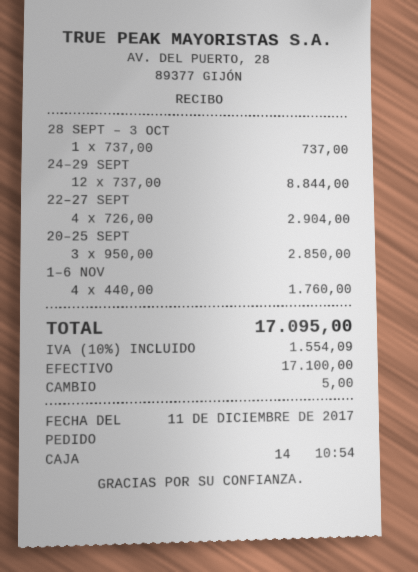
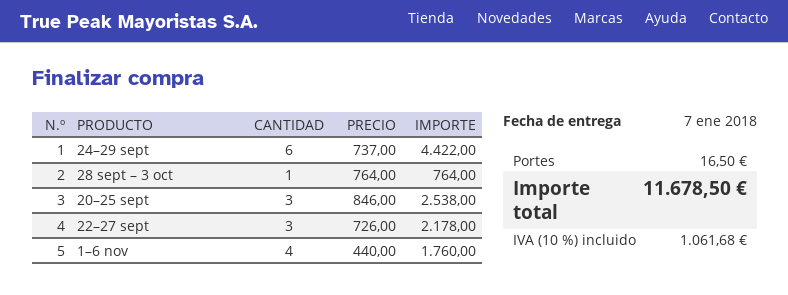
28 SEPT – 3 OCT: 1 x 737.00 = 737.00 -> 1 x 764.00 = 764.00
24–29 SEPT: 12 x 737.00 = 8844.00 -> 6 x 737.00 = 4422.00
22–27 SEPT: 4 x 726.00 = 2904.00 -> 3 x 726.00 = 2178.00
20–25 SEPT: 3 x 950.00 = 2850.00 -> 3 x 846.00 = 2538.00
shipping: none -> 16.50
tax: 10% = 1554.09 -> 10% = 1061.68
total: 17095.00 -> 11678.50

